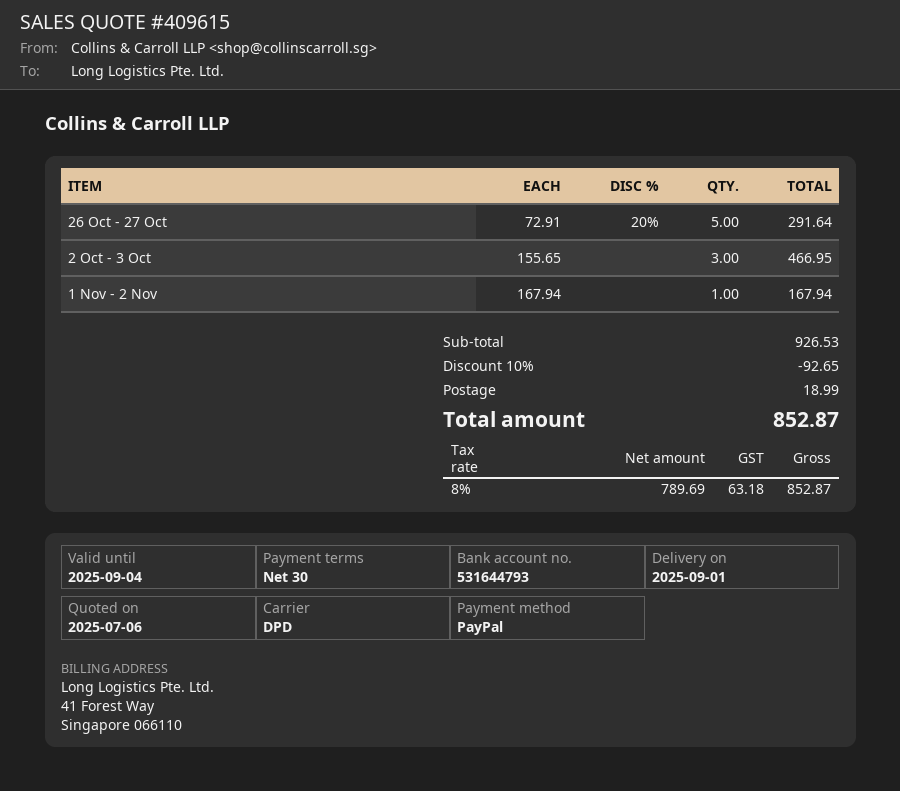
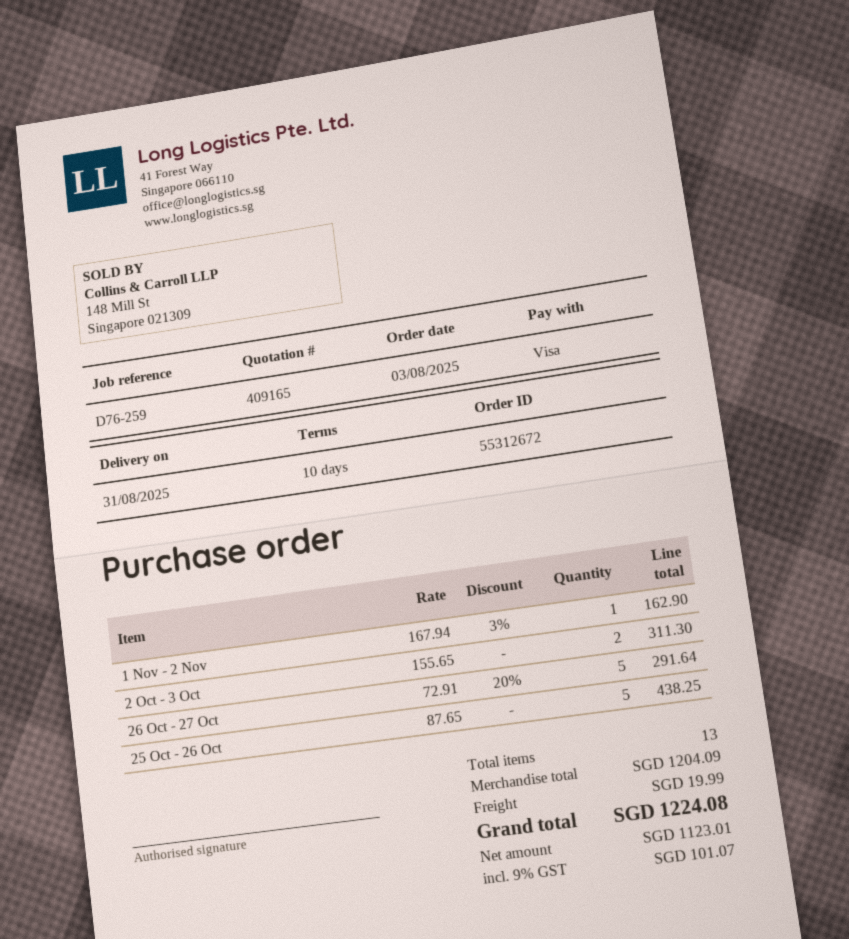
quote number: 409615 -> 409165
delivery date: 2025-09-01 -> 2025-08-31
payment terms: 30 days -> 10 days
payment method: PayPal -> Visa
2 Oct - 3 Oct: 3 x 155.65 = 466.95 -> 2 x 155.65 = 311.30
1 Nov - 2 Nov: 1 x 167.94 = 167.94 -> 1 x 167.94 - 3% = 162.90
25 Oct - 26 Oct: none -> 5 x 87.65 = 438.25
subtotal: 926.53 -> 1204.09
discount: 10% = 92.65 -> none
shipping: 18.99 -> 19.99
net: 789.69 -> 1123.01
tax: 8% = 63.18 -> 9% = 101.07
total: 852.87 -> 1224.08

